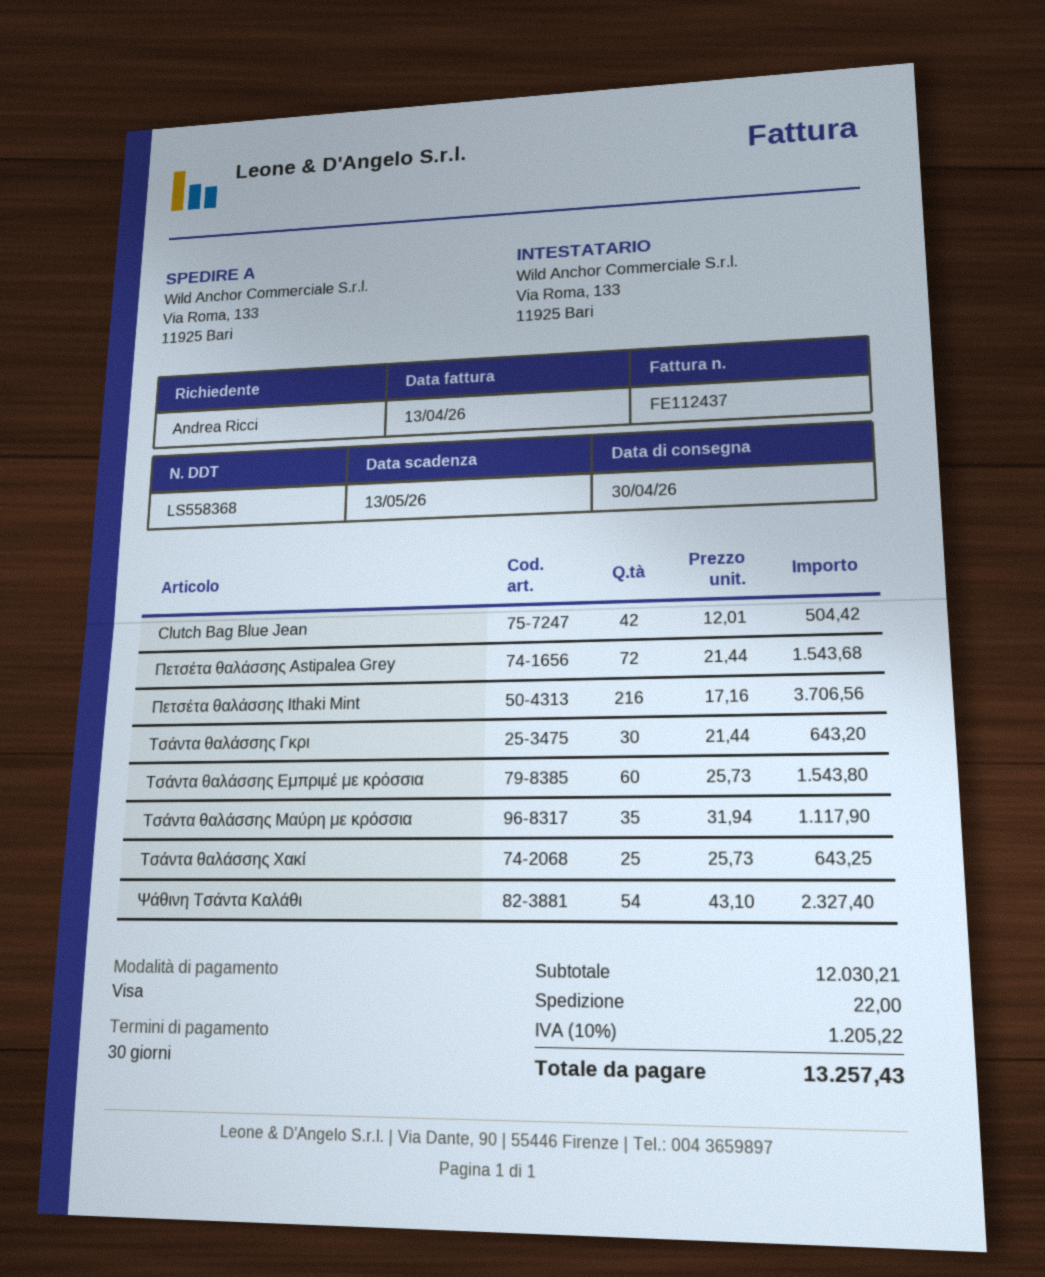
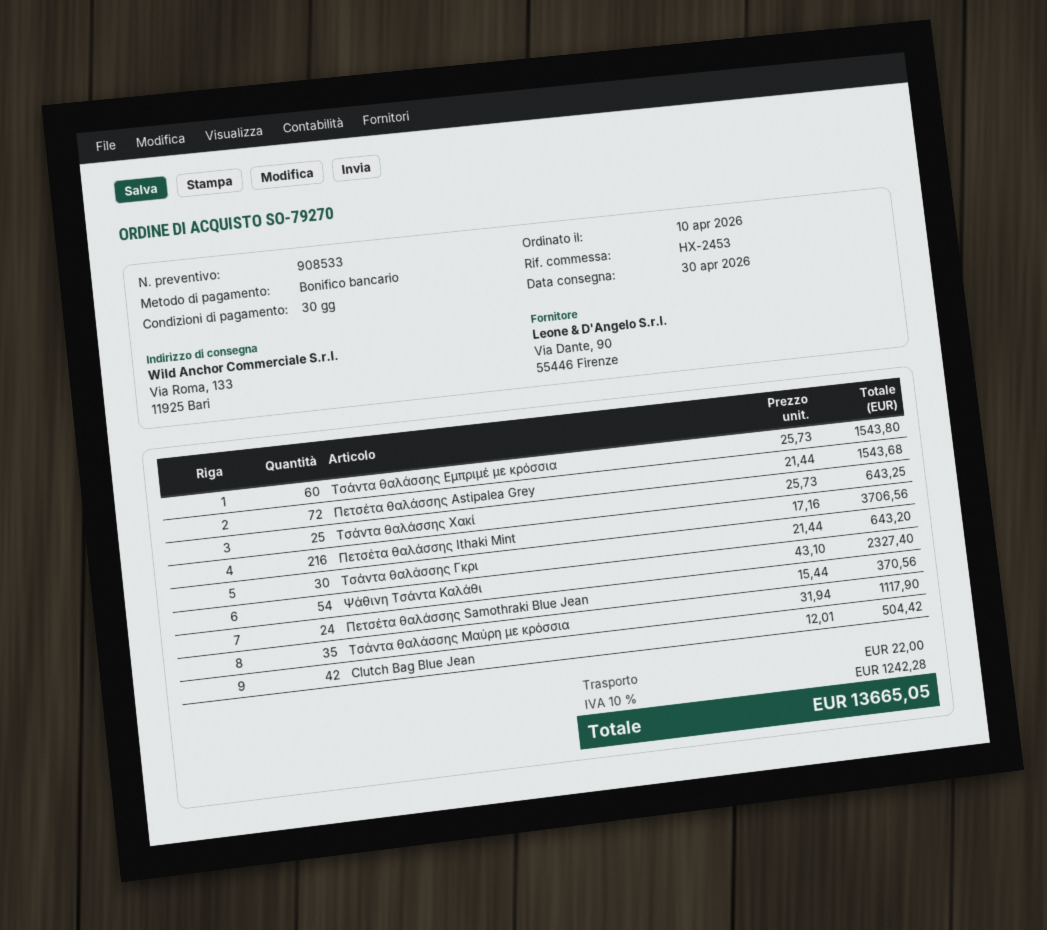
payment method: Visa -> bank transfer
Πετσέτα θαλάσσης Samothraki Blue Jean: none -> 24 x 15.44 = 370.56
tax: 10% = 1205.22 -> 10% = 1242.28
total: 13257.43 -> 13665.05

